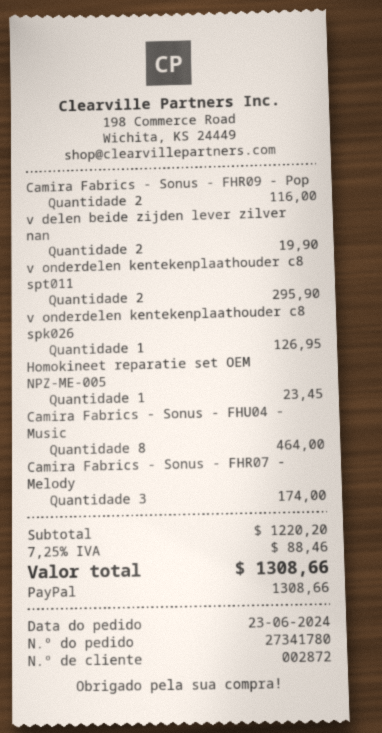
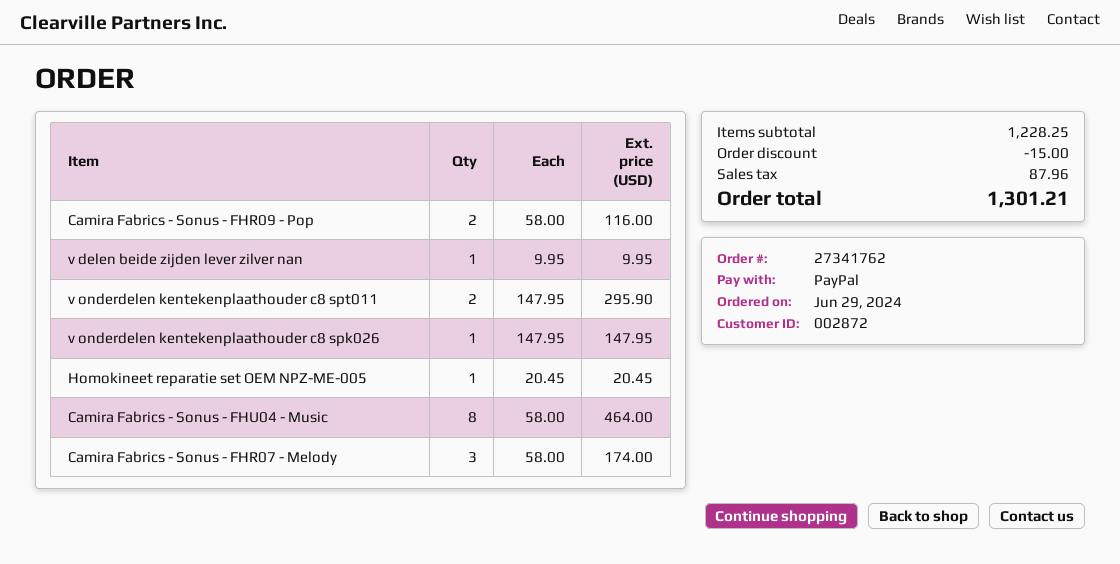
order number: 27341780 -> 27341762
order date: 2024-06-23 -> 2024-06-29
v delen beide zijden lever zilver nan: 2 for 19.90 -> 1 for 9.95
v onderdelen kentekenplaathouder c8 spk026: 1 for 126.95 -> 1 for 147.95
Homokineet reparatie set OEM NPZ-ME-005: 1 for 23.45 -> 1 for 20.45
subtotal: 1220.20 -> 1228.25
discount: none -> 15.00
tax: 88.46 -> 87.96
total: 1308.66 -> 1301.21

